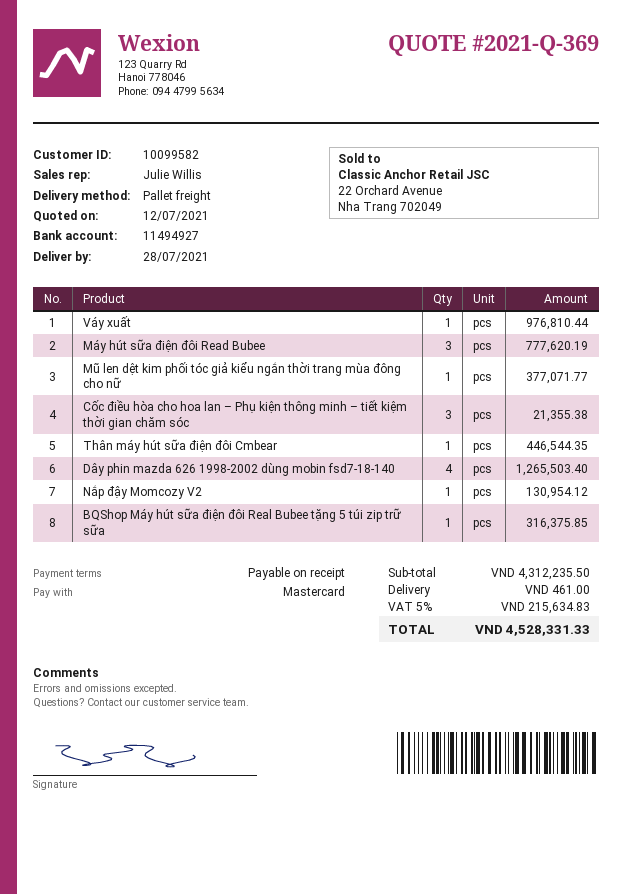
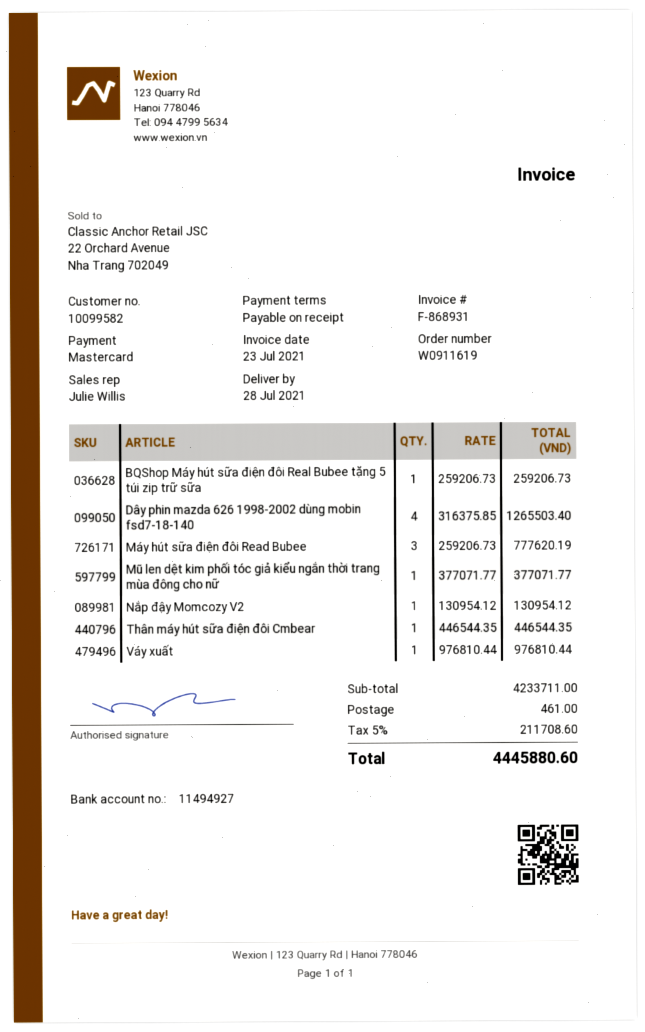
Cốc điều hòa cho hoa lan – Phụ kiện thông minh – tiết kiệm thời gian chăm sóc: 3 for 21355.38 -> none
BQShop Máy hút sữa điện đôi Real Bubee tặng 5 túi zip trữ sữa: 1 for 316375.85 -> 1 for 259206.73
subtotal: 4312235.50 -> 4233711.00
tax: 5% = 215634.83 -> 5% = 211708.60
total: 4528331.33 -> 4445880.60

